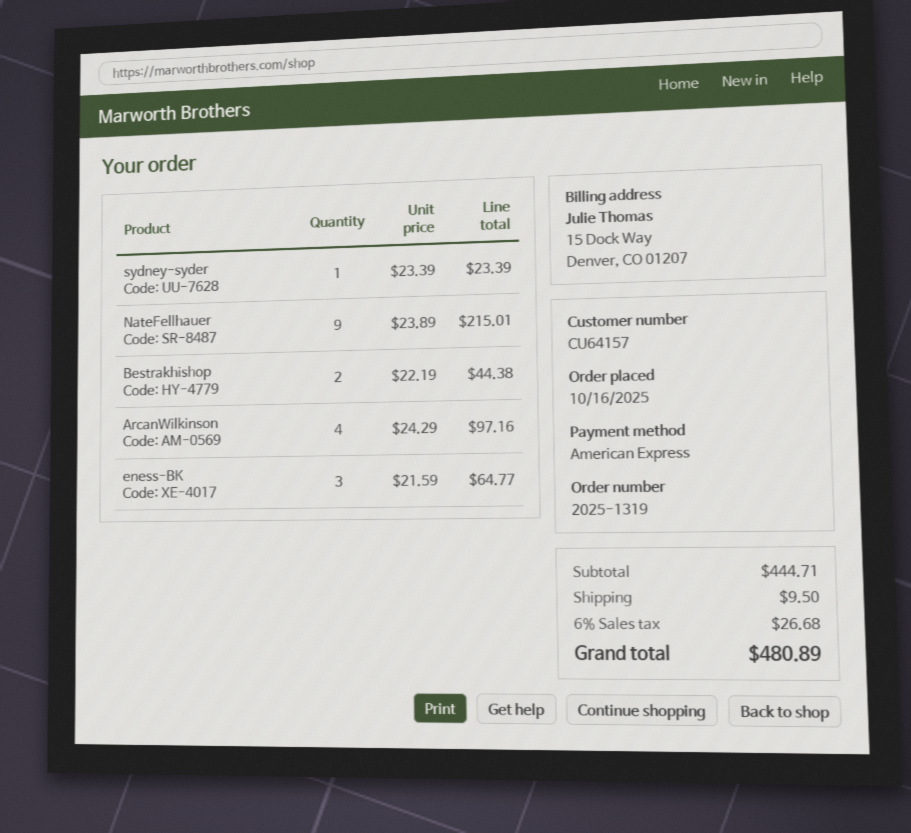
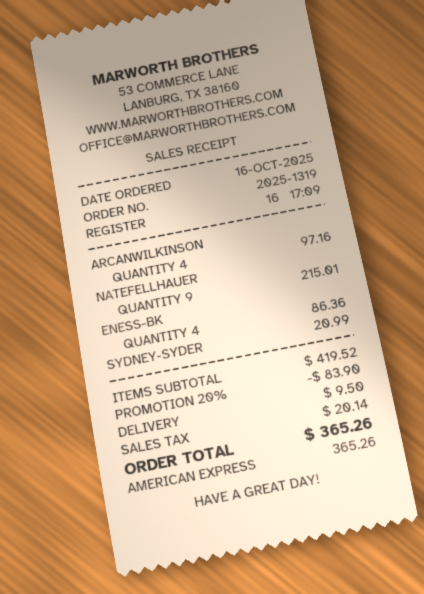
sydney-syder: 1 for 23.39 -> 1 for 20.99
Bestrakhishop: 2 for 44.38 -> none
eness-BK: 3 for 64.77 -> 4 for 86.36
subtotal: 444.71 -> 419.52
discount: none -> 20% = 83.90
tax: 26.68 -> 20.14
total: 480.89 -> 365.26

